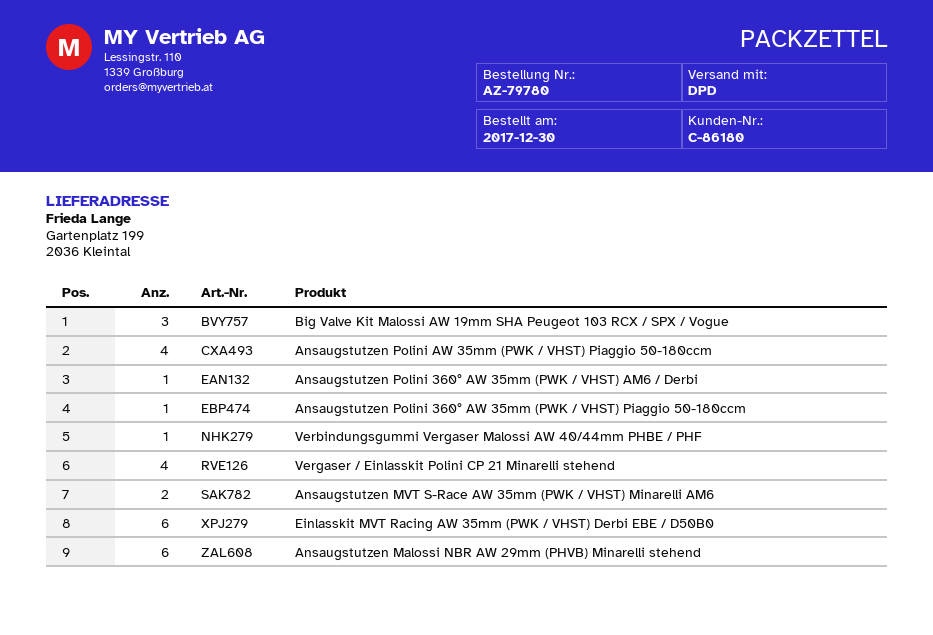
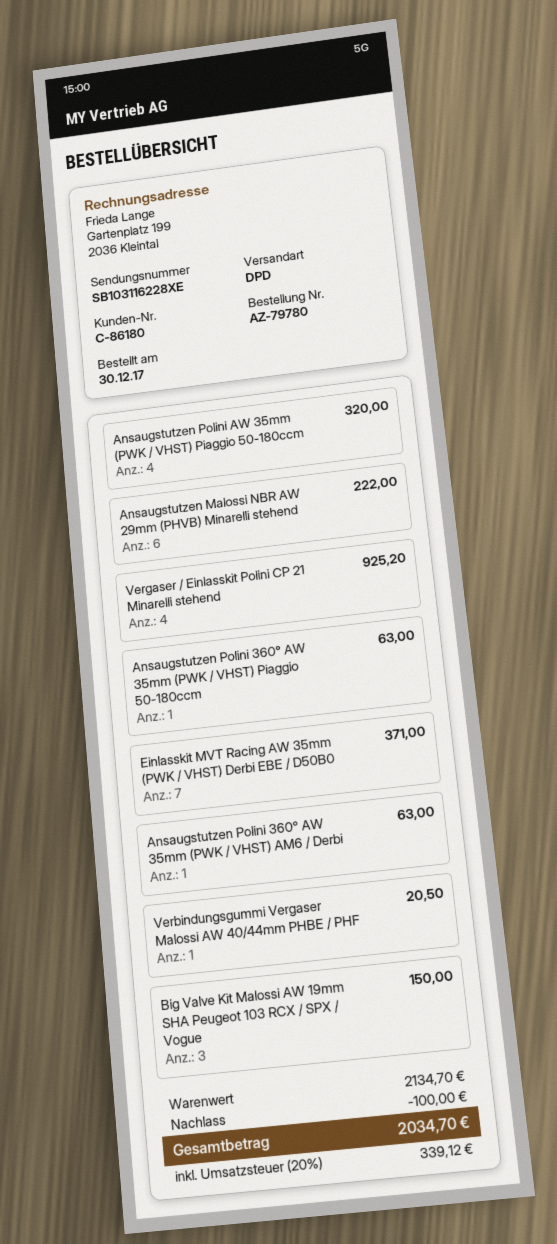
Ansaugstutzen MVT S-Race AW 35mm (PWK / VHST) Minarelli AM6: 2 -> none
Einlasskit MVT Racing AW 35mm (PWK / VHST) Derbi EBE / D50B0: 6 -> 7

